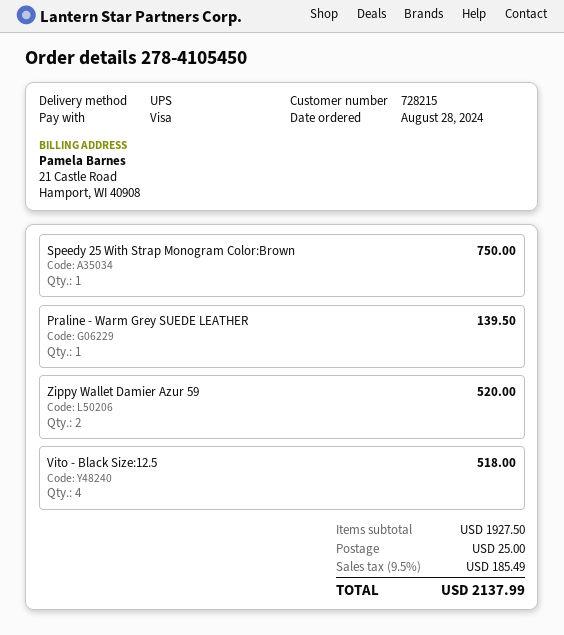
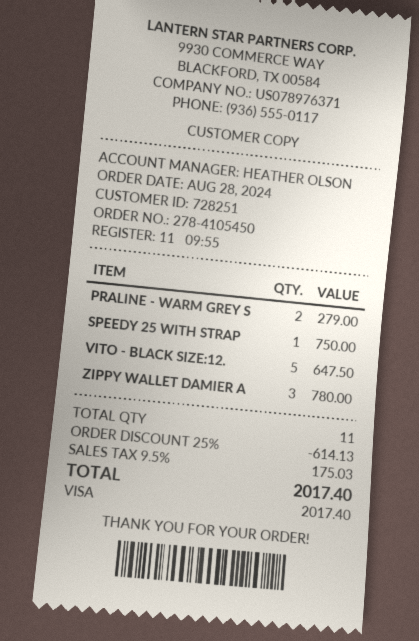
customer number: 728215 -> 728251
Praline - Warm Grey SUEDE LEATHER: 1 for 139.50 -> 2 for 279.00
Zippy Wallet Damier Azur 59: 2 for 520.00 -> 3 for 780.00
Vito - Black Size:12.5: 4 for 518.00 -> 5 for 647.50
discount: none -> 25% = 614.13
shipping: 25.00 -> none
tax: 9.5% = 185.49 -> 9.5% = 175.03
total: 2137.99 -> 2017.40

